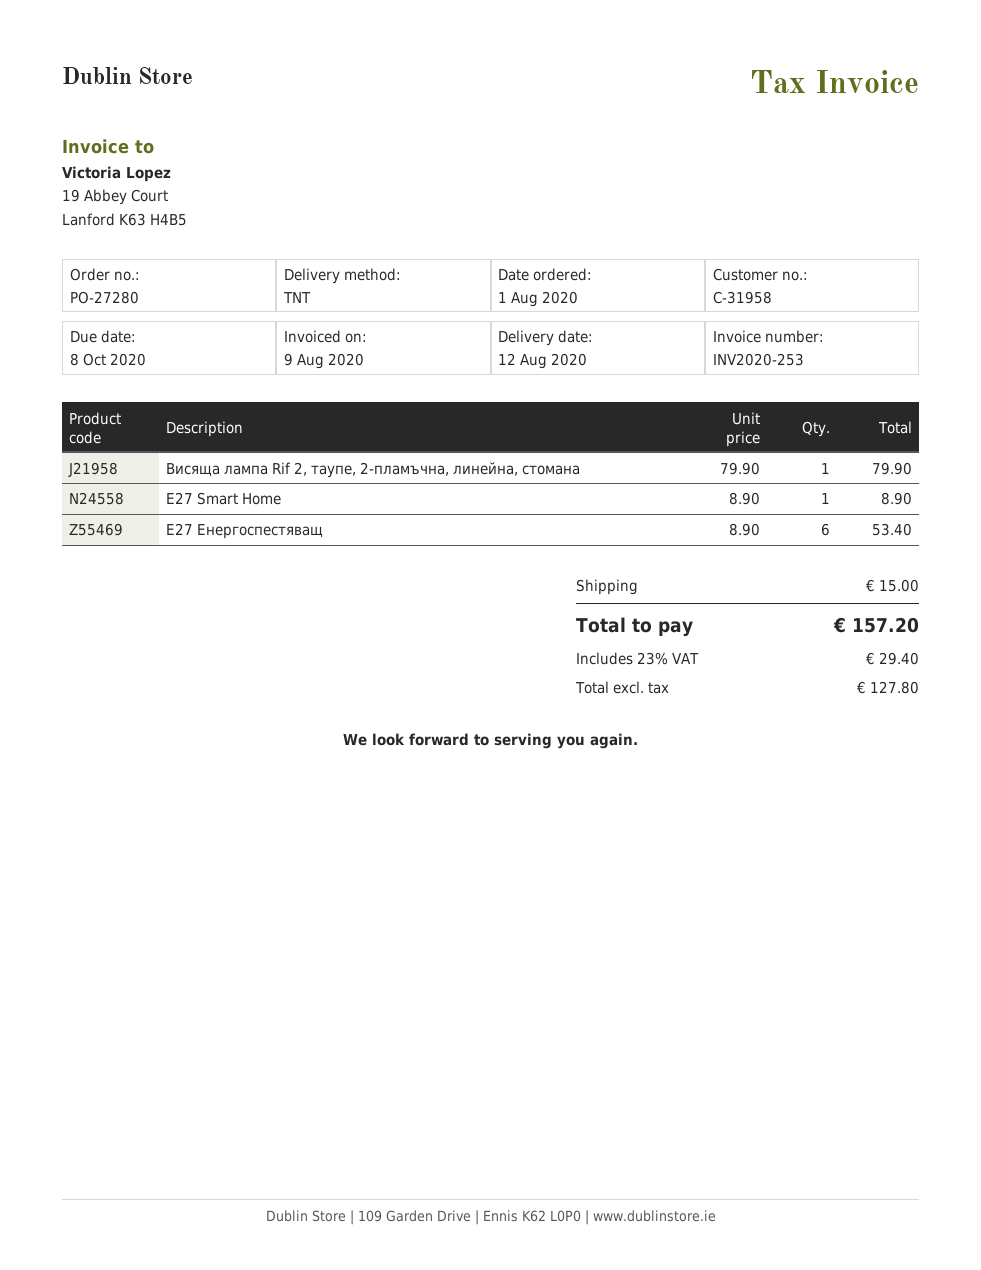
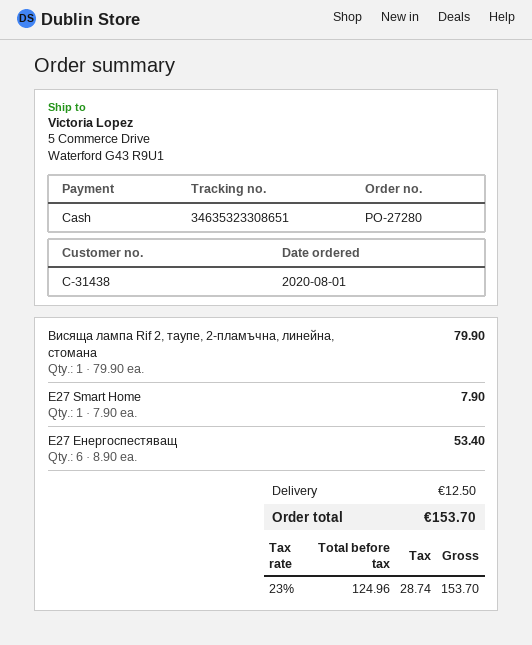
customer number: C-31958 -> C-31438
E27 Smart Home: 1 x 8.90 = 8.90 -> 1 x 7.90 = 7.90
shipping: 15.00 -> 12.50
net: 127.80 -> 124.96
tax: 23% = 29.40 -> 23% = 28.74
total: 157.20 -> 153.70

